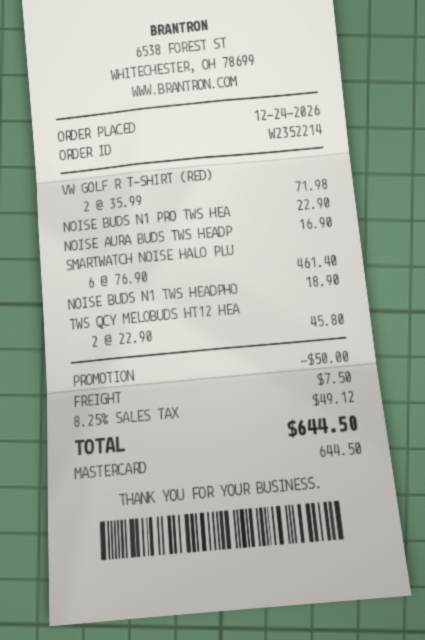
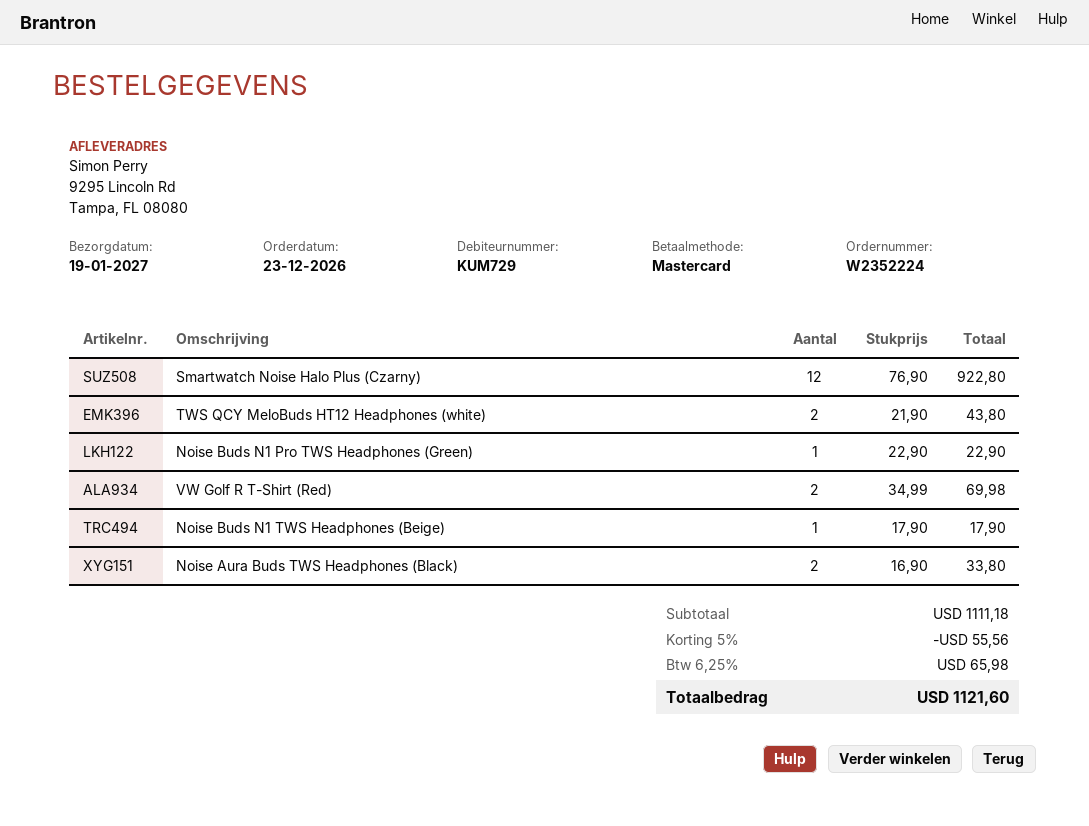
order number: W2352214 -> W2352224
order date: 2026-12-24 -> 2026-12-23
VW GOLF R T-SHIRT (RED): 2 x 35.99 = 71.98 -> 2 x 34.99 = 69.98
NOISE AURA BUDS TWS HEADP: 1 x 16.90 = 16.90 -> 2 x 16.90 = 33.80
SMARTWATCH NOISE HALO PLU: 6 x 76.90 = 461.40 -> 12 x 76.90 = 922.80
NOISE BUDS N1 TWS HEADPHO: 1 x 18.90 = 18.90 -> 1 x 17.90 = 17.90
TWS QCY MELOBUDS HT12 HEA: 2 x 22.90 = 45.80 -> 2 x 21.90 = 43.80
discount: 50.00 -> 55.56
shipping: 7.50 -> none
tax: 8.25% = 49.12 -> 6.25% = 65.98
total: 644.50 -> 1121.60

